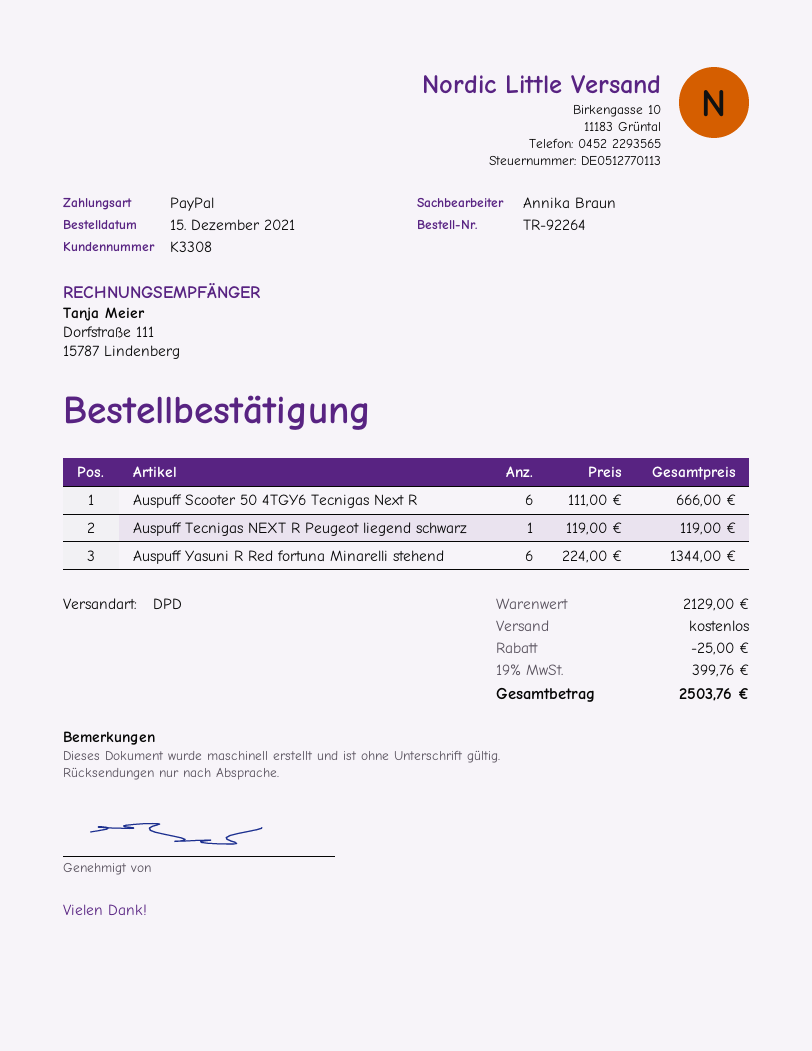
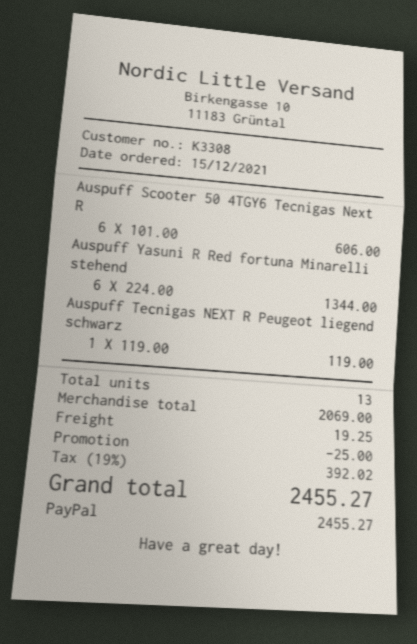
Auspuff Scooter 50 4TGY6 Tecnigas Next R: 6 x 111.00 = 666.00 -> 6 x 101.00 = 606.00
subtotal: 2129.00 -> 2069.00
shipping: 0.00 -> 19.25
tax: 19% = 399.76 -> 19% = 392.02
total: 2503.76 -> 2455.27

